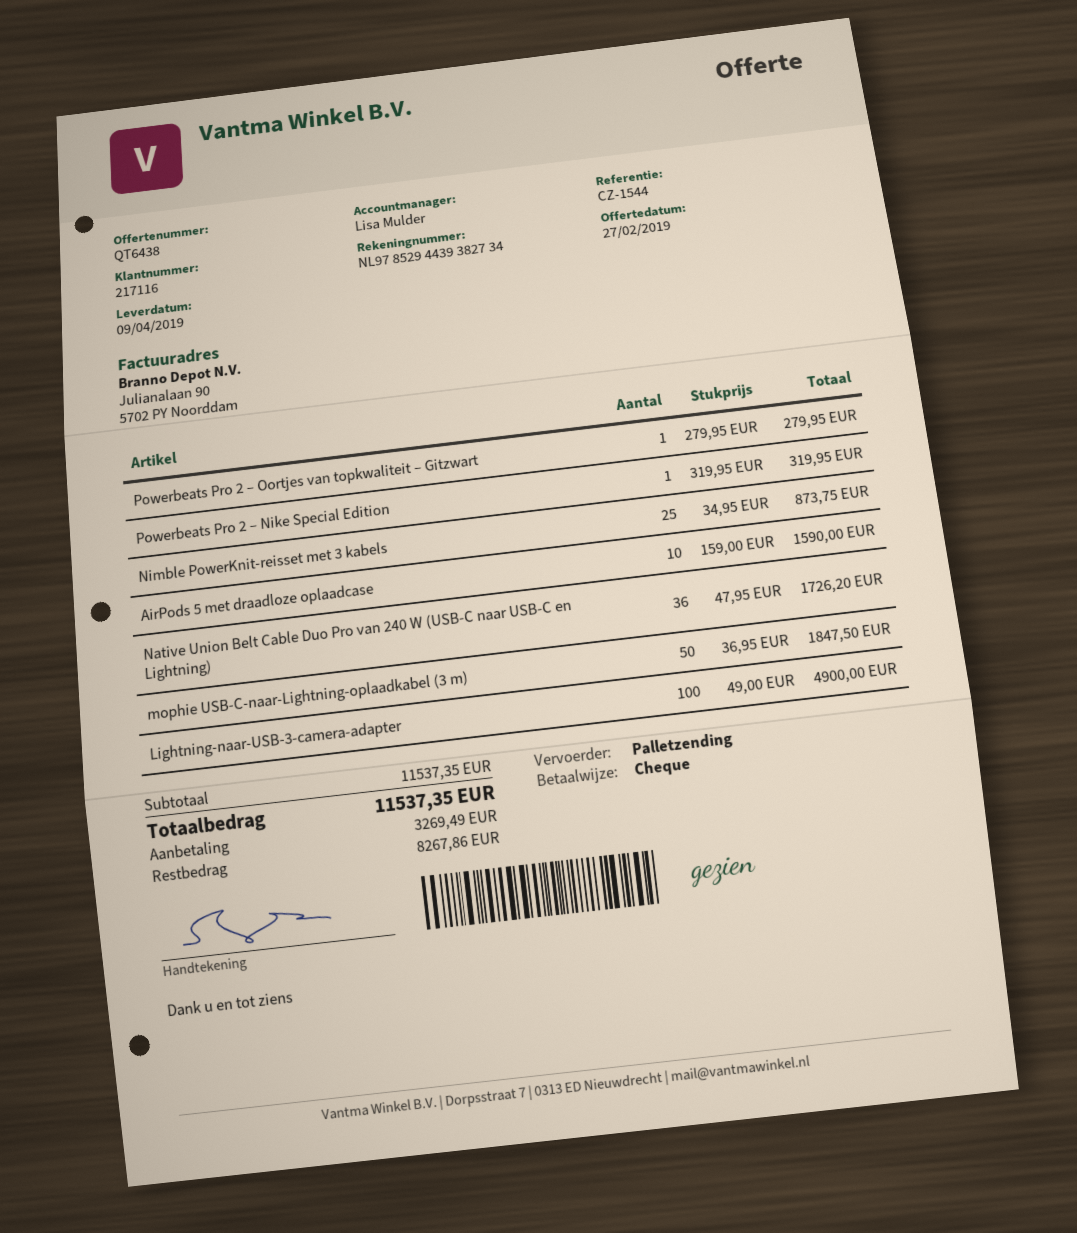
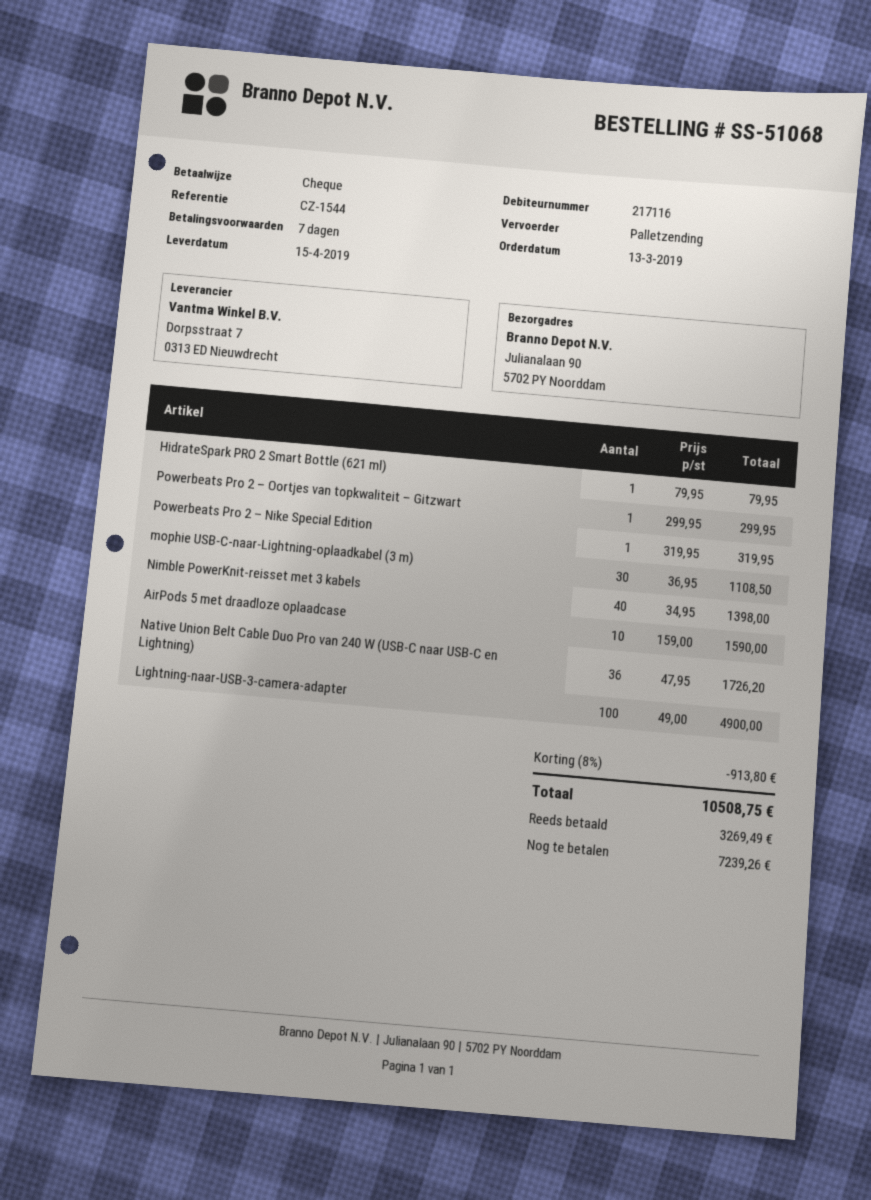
delivery date: 2019-04-09 -> 2019-04-15
Powerbeats Pro 2 – Oortjes van topkwaliteit – Gitzwart: 1 x 279.95 = 279.95 -> 1 x 299.95 = 299.95
Nimble PowerKnit-reisset met 3 kabels: 25 x 34.95 = 873.75 -> 40 x 34.95 = 1398.00
mophie USB-C-naar-Lightning-oplaadkabel (3 m): 50 x 36.95 = 1847.50 -> 30 x 36.95 = 1108.50
HidrateSpark PRO 2 Smart Bottle (621 ml): none -> 1 x 79.95 = 79.95
discount: none -> 8% = 913.80
total: 11537.35 -> 10508.75
balance: 8267.86 -> 7239.26

